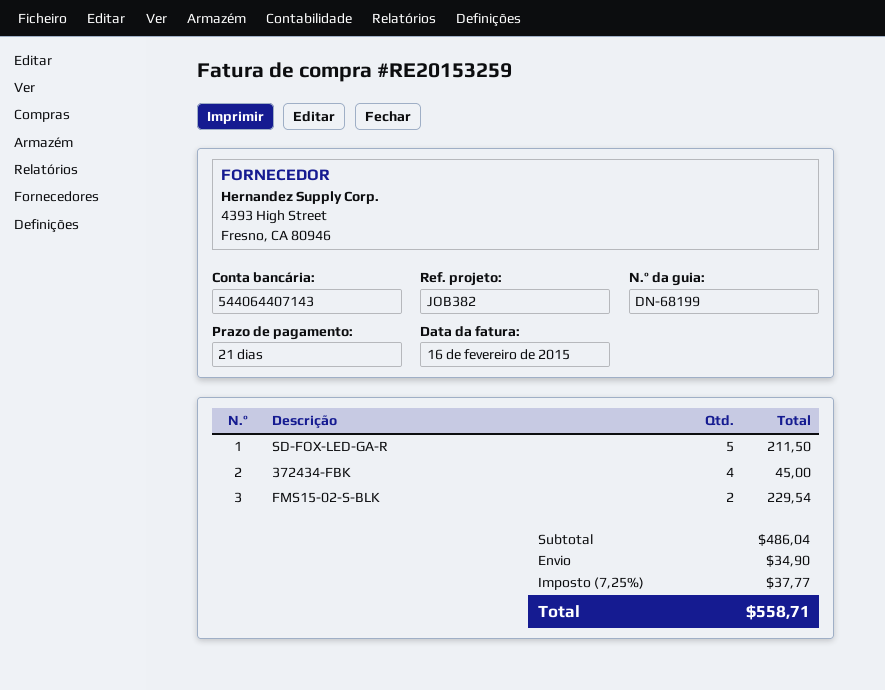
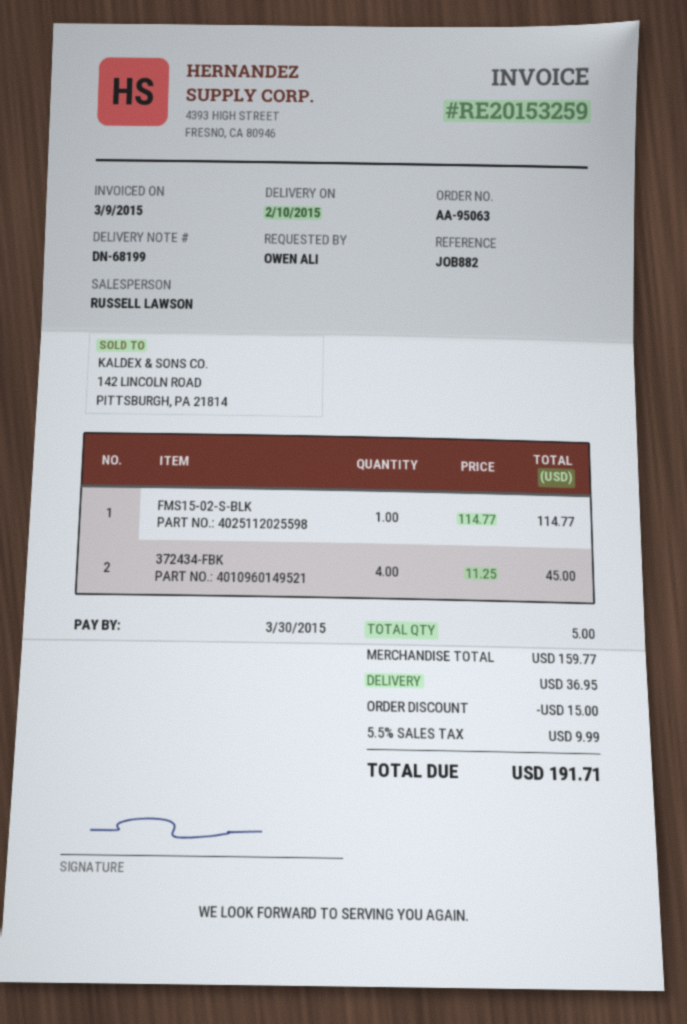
invoice date: 2015-02-16 -> 2015-03-09
reference: JOB382 -> JOB882
SD-FOX-LED-GA-R: 5 for 211.50 -> none
FMS15-02-S-BLK: 2 for 229.54 -> 1 for 114.77
subtotal: 486.04 -> 159.77
discount: none -> 15.00
shipping: 34.90 -> 36.95
tax: 7.25% = 37.77 -> 5.5% = 9.99
total: 558.71 -> 191.71

